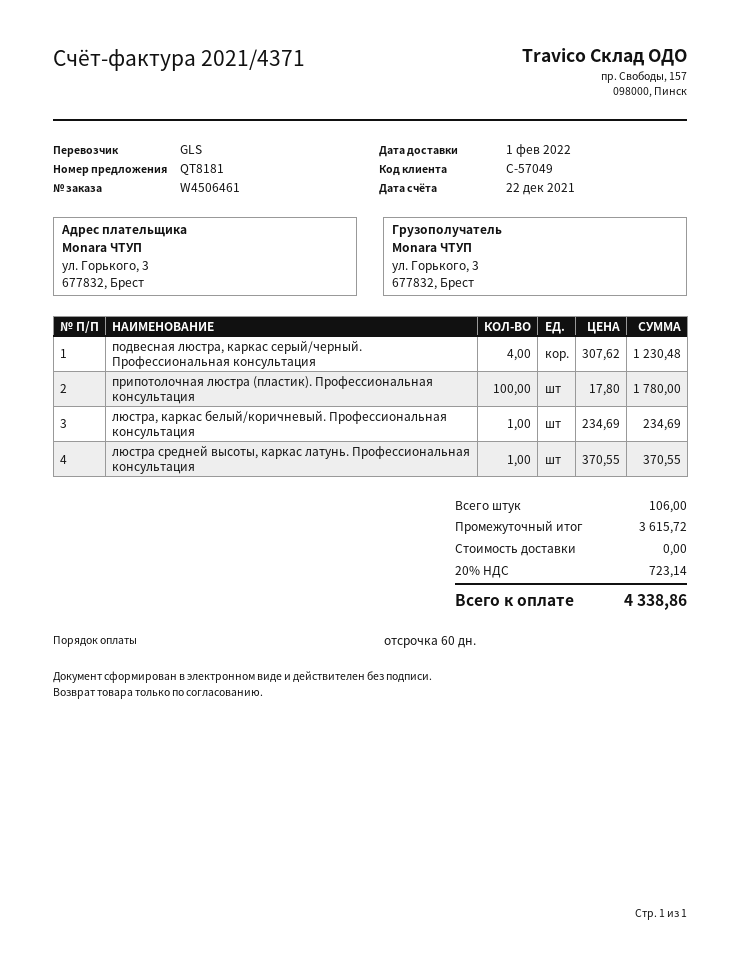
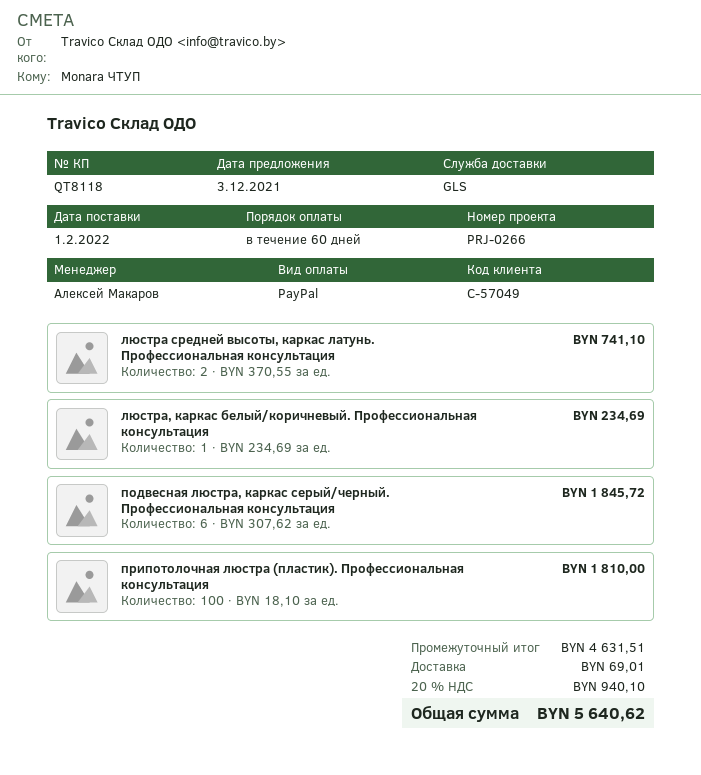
quote number: QT8181 -> QT8118
подвесная люстра, каркас серый/черный. Профессиональная консультация: 4 x 307.62 = 1230.48 -> 6 x 307.62 = 1845.72
припотолочная люстра (пластик). Профессиональная консультация: 100 x 17.80 = 1780.00 -> 100 x 18.10 = 1810.00
люстра средней высоты, каркас латунь. Профессиональная консультация: 1 x 370.55 = 370.55 -> 2 x 370.55 = 741.10
subtotal: 3615.72 -> 4631.51
shipping: 0.00 -> 69.01
tax: 20% = 723.14 -> 20% = 940.10
total: 4338.86 -> 5640.62

